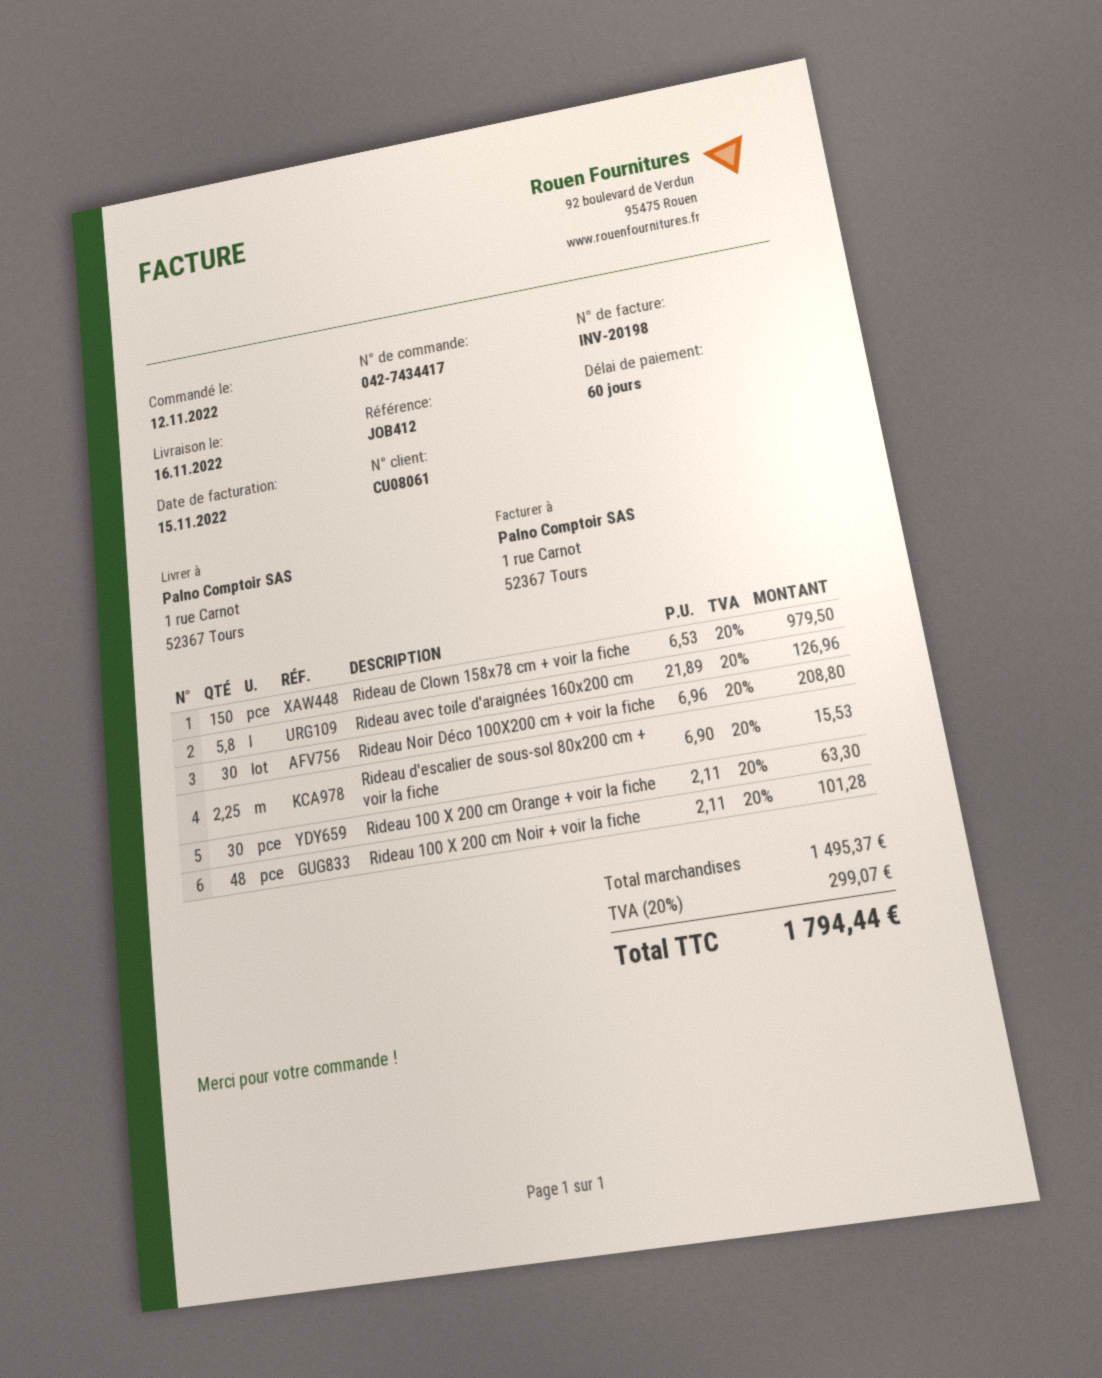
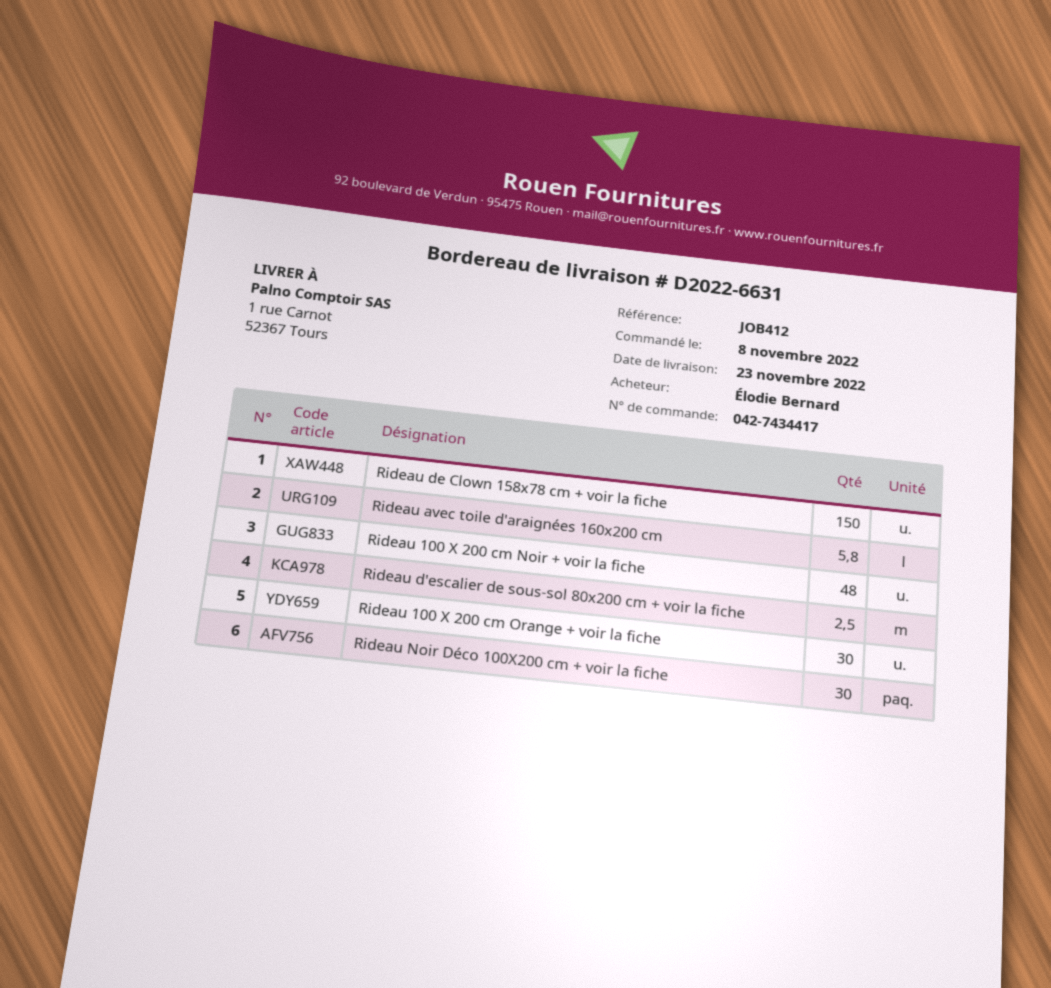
order date: 2022-11-12 -> 2022-11-08
delivery date: 2022-11-16 -> 2022-11-23
Rideau d'escalier de sous-sol 80x200 cm + voir la fiche: 2.25 -> 2.5

